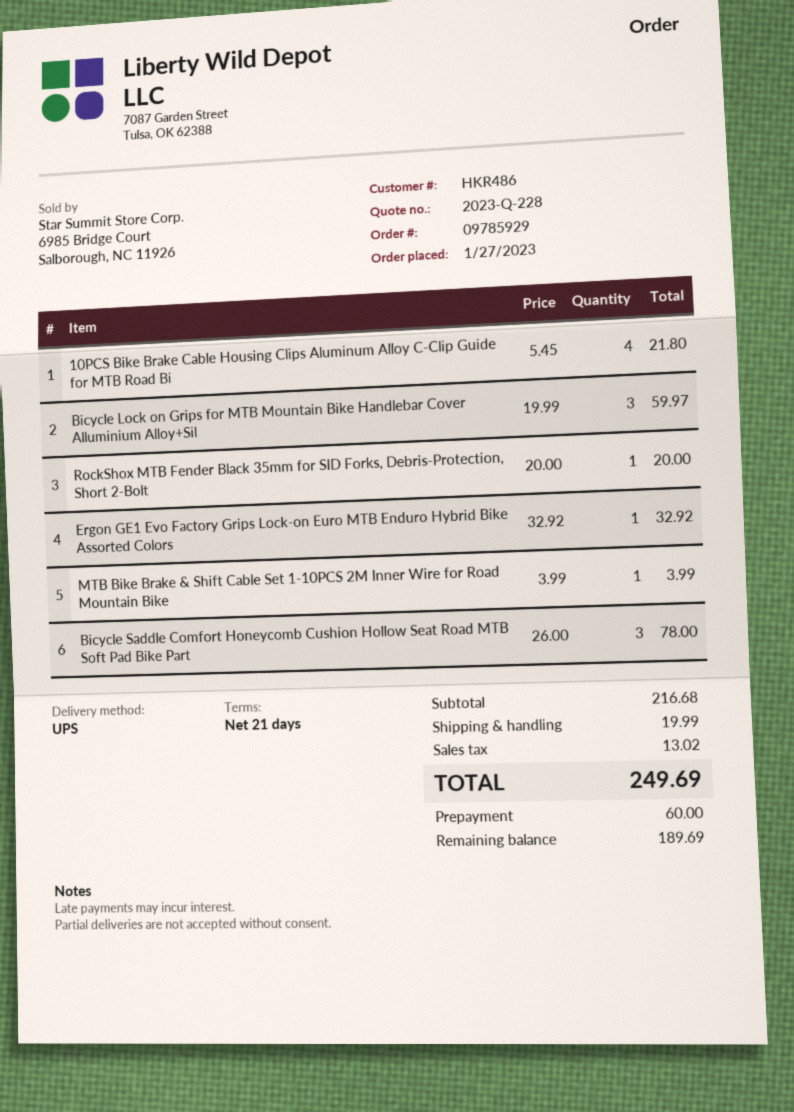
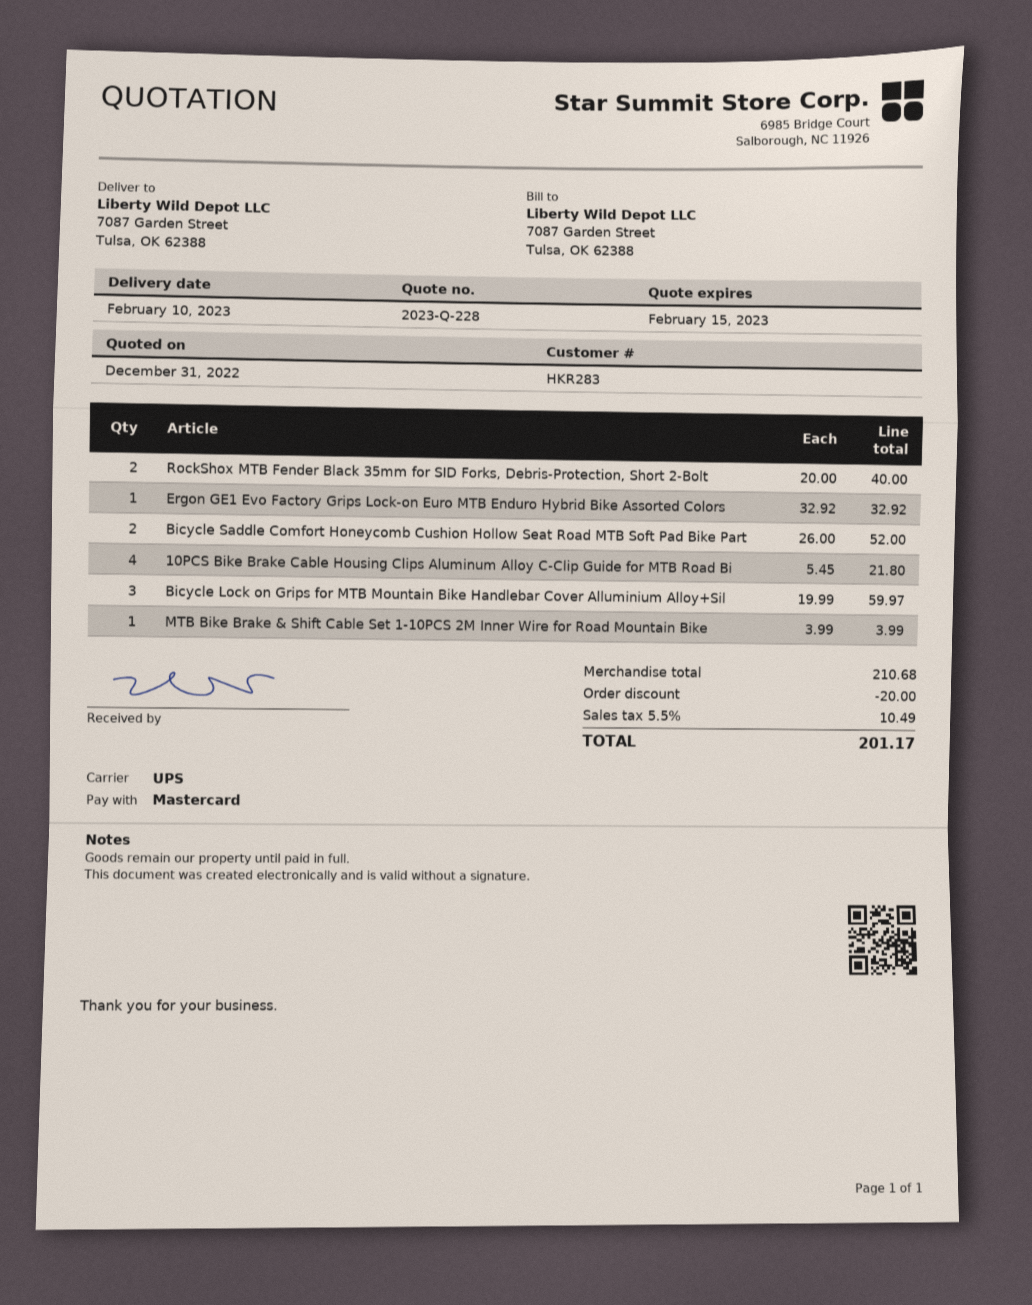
customer number: HKR486 -> HKR283
RockShox MTB Fender Black 35mm for SID Forks, Debris-Protection, Short 2-Bolt: 1 x 20.00 = 20.00 -> 2 x 20.00 = 40.00
Bicycle Saddle Comfort Honeycomb Cushion Hollow Seat Road MTB Soft Pad Bike Part: 3 x 26.00 = 78.00 -> 2 x 26.00 = 52.00
subtotal: 216.68 -> 210.68
discount: none -> 20.00
shipping: 19.99 -> none
tax: 13.02 -> 10.49
total: 249.69 -> 201.17

